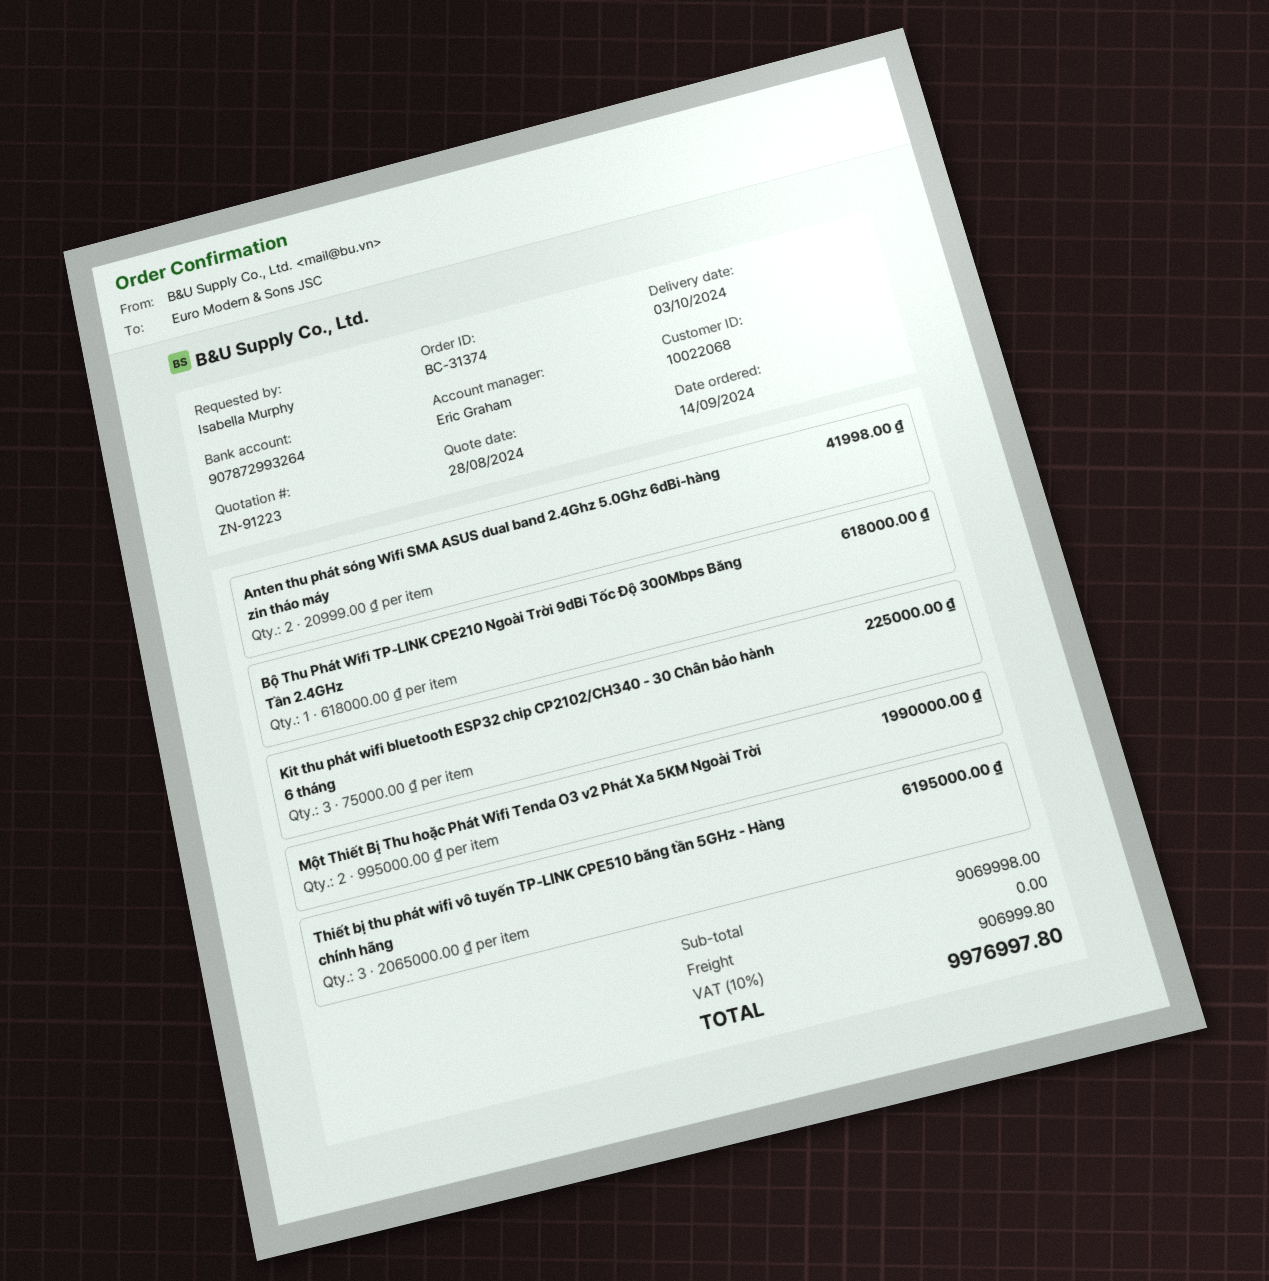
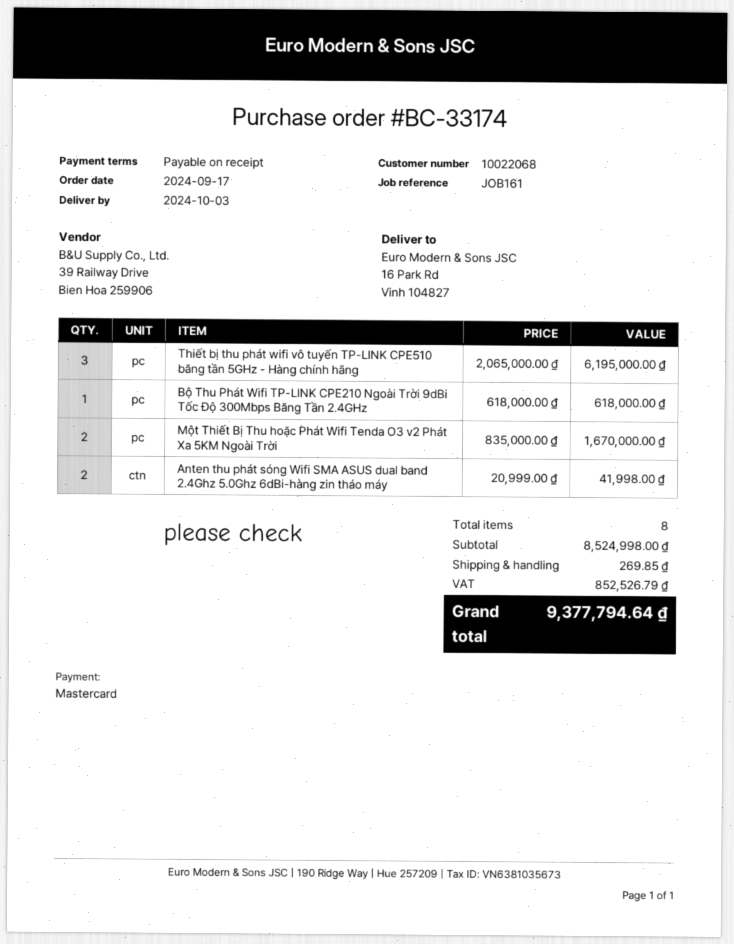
order number: BC-31374 -> BC-33174
order date: 2024-09-14 -> 2024-09-17
Kit thu phát wifi bluetooth ESP32 chip CP2102/CH340 - 30 Chân bảo hành 6 tháng: 3 x 75000.00 = 225000.00 -> none
Một Thiết Bị Thu hoặc Phát Wifi Tenda O3 v2 Phát Xa 5KM Ngoài Trời: 2 x 995000.00 = 1990000.00 -> 2 x 835000.00 = 1670000.00
subtotal: 9069998.00 -> 8524998.00
shipping: 0.00 -> 269.85
tax: 906999.80 -> 852526.79
total: 9976997.80 -> 9377794.64

